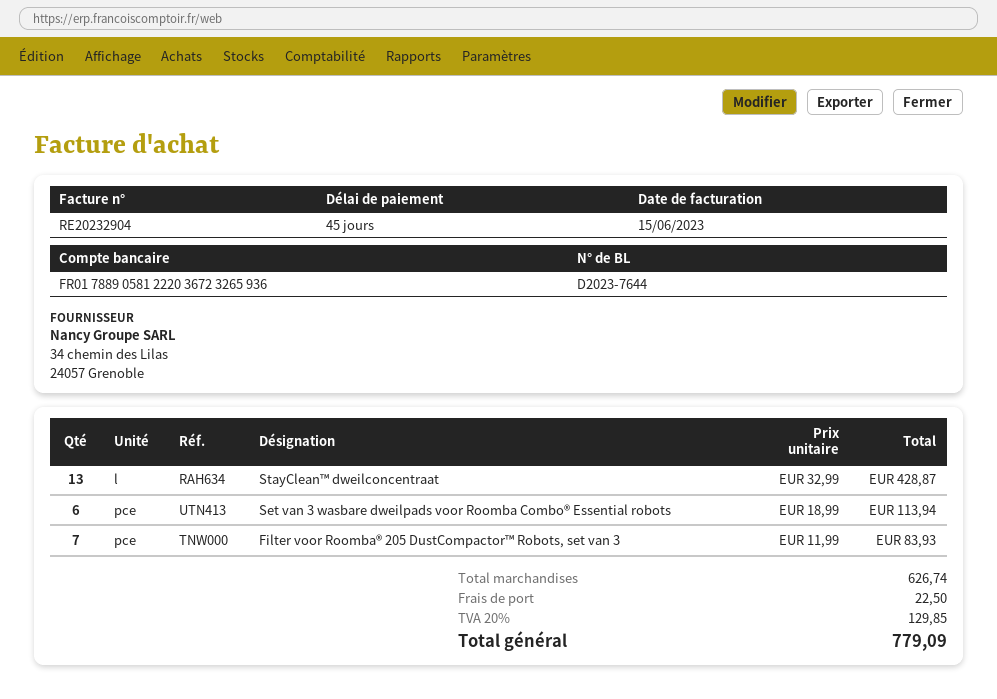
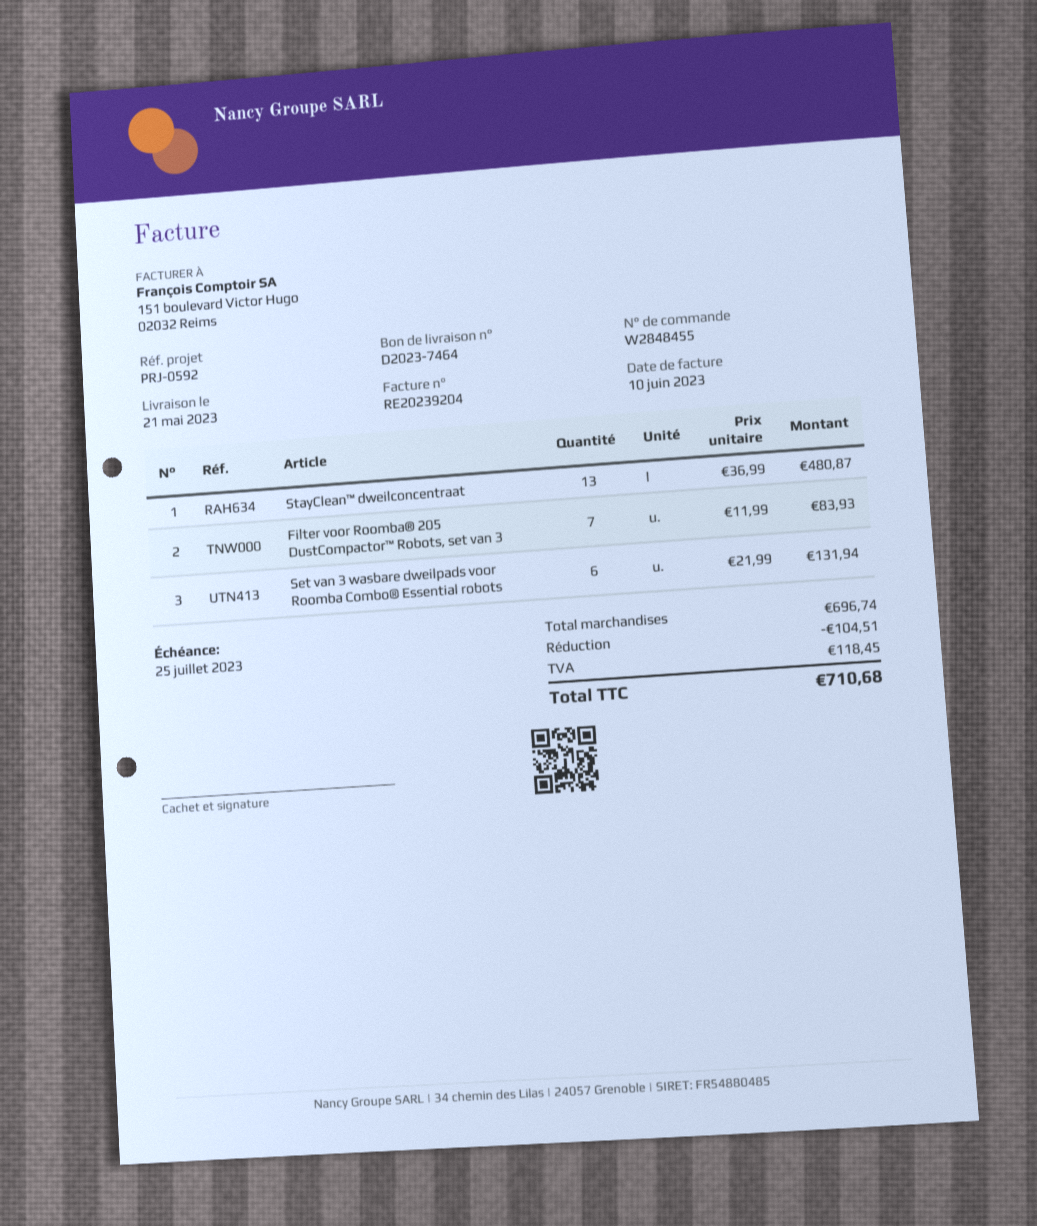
delivery note number: D2023-7644 -> D2023-7464
invoice number: RE20232904 -> RE20239204
invoice date: 2023-06-15 -> 2023-06-10
StayClean™ dweilconcentraat: 13 x 32.99 = 428.87 -> 13 x 36.99 = 480.87
Set van 3 wasbare dweilpads voor Roomba Combo® Essential robots: 6 x 18.99 = 113.94 -> 6 x 21.99 = 131.94
subtotal: 626.74 -> 696.74
discount: none -> 104.51
shipping: 22.50 -> none
tax: 129.85 -> 118.45
total: 779.09 -> 710.68

